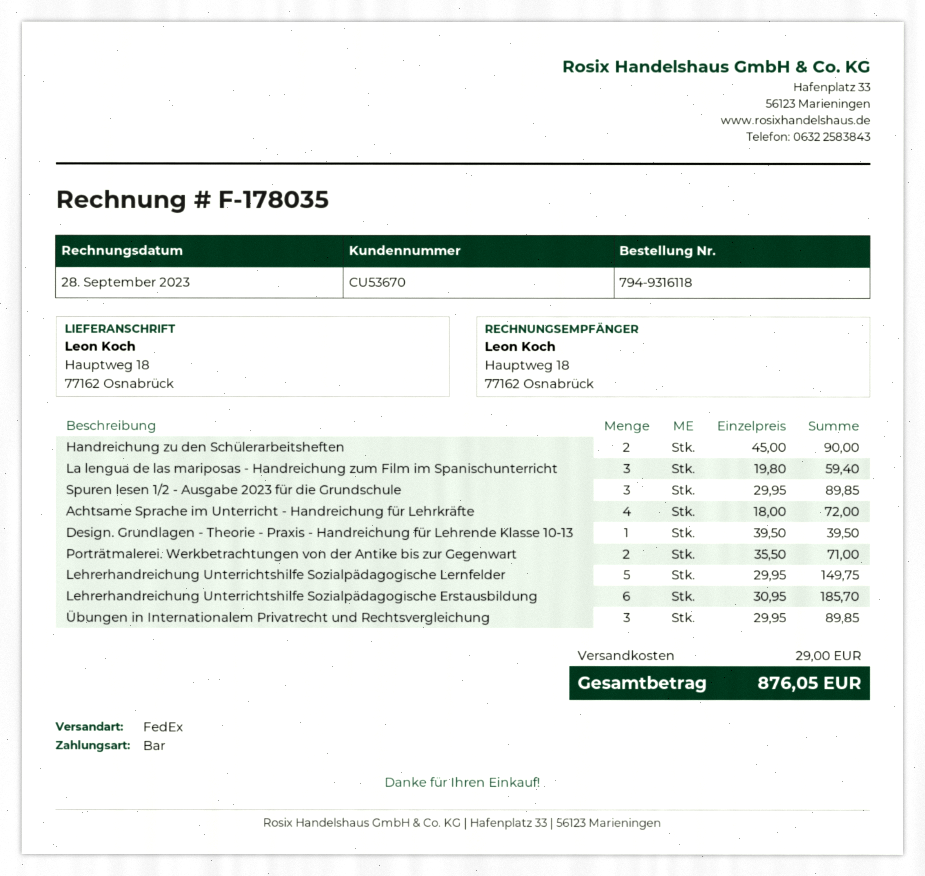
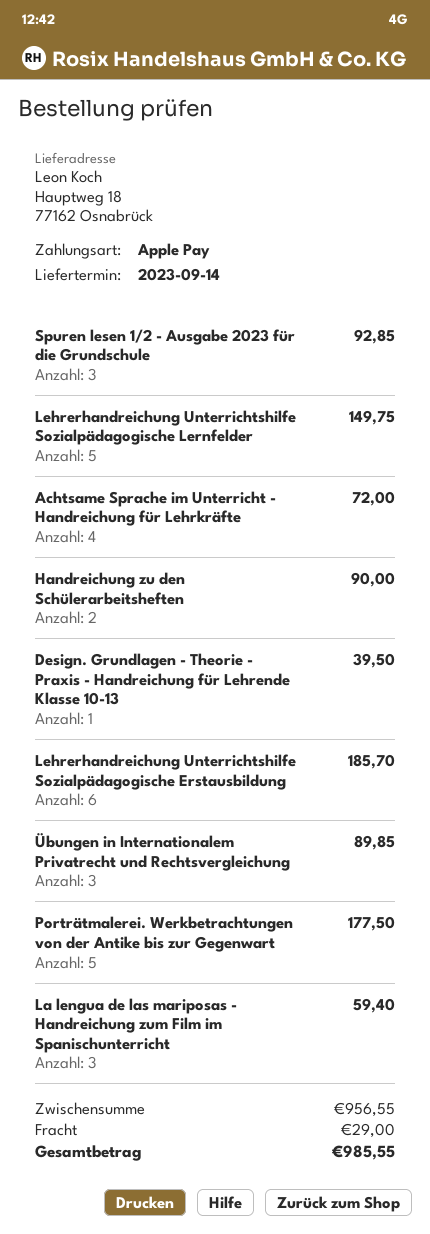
payment method: cash -> Apple Pay
Spuren lesen 1/2 - Ausgabe 2023 für die Grundschule: 3 for 89.85 -> 3 for 92.85
Porträtmalerei. Werkbetrachtungen von der Antike bis zur Gegenwart: 2 for 71.00 -> 5 for 177.50
total: 876.05 -> 985.55

